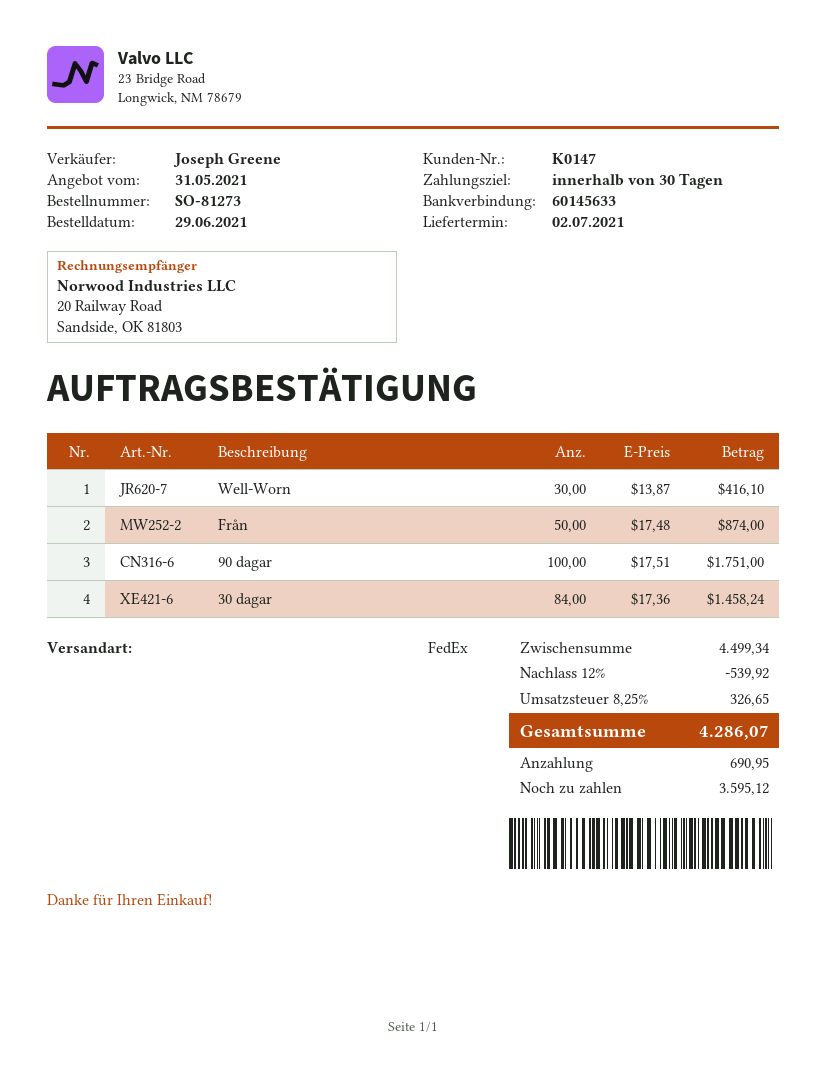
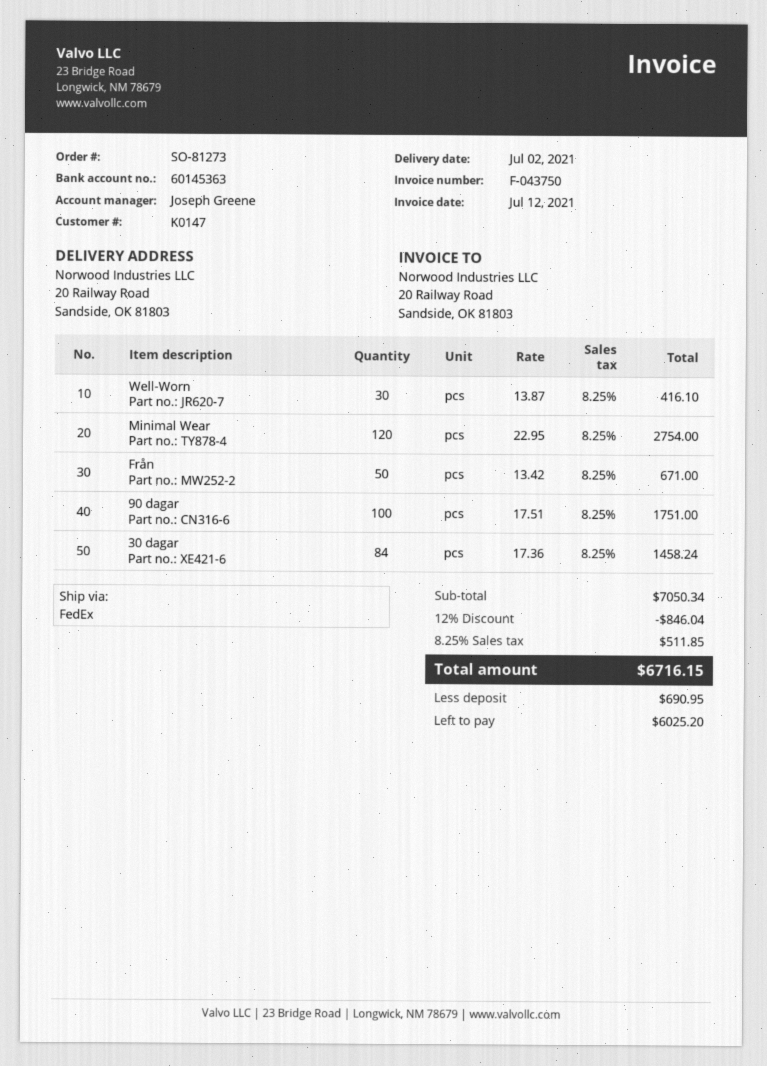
bank account: 60145633 -> 60145363
Från: 50 x 17.48 = 874.00 -> 50 x 13.42 = 671.00
Minimal Wear: none -> 120 x 22.95 = 2754.00
subtotal: 4499.34 -> 7050.34
discount: 12% = 539.92 -> 12% = 846.04
tax: 8.25% = 326.65 -> 8.25% = 511.85
total: 4286.07 -> 6716.15
balance: 3595.12 -> 6025.20

